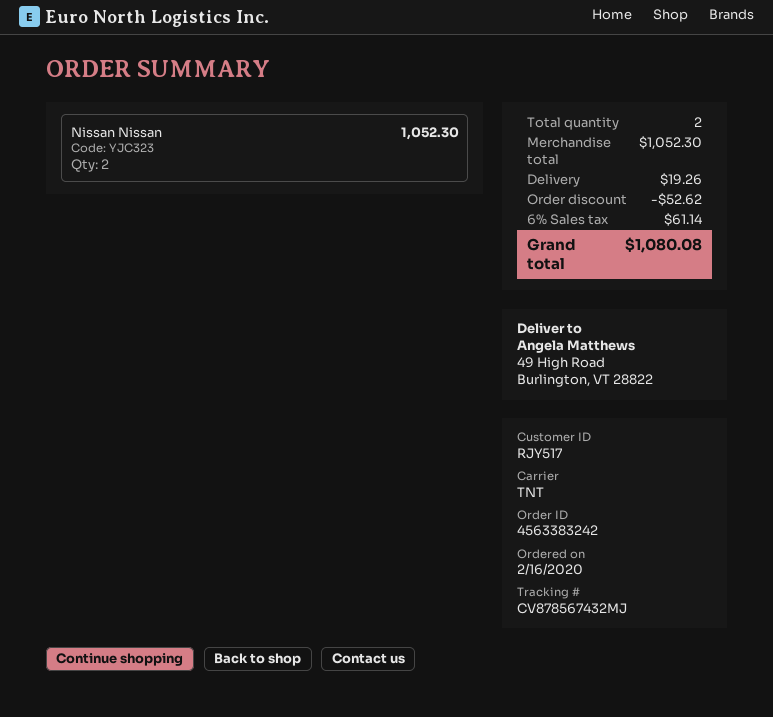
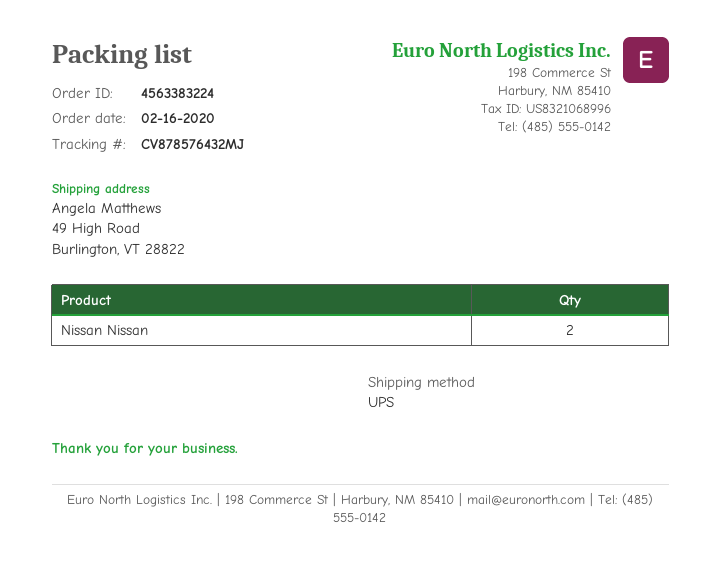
order number: 4563383242 -> 4563383224
shipping method: TNT -> UPS
tracking number: CV878567432MJ -> CV878576432MJ

